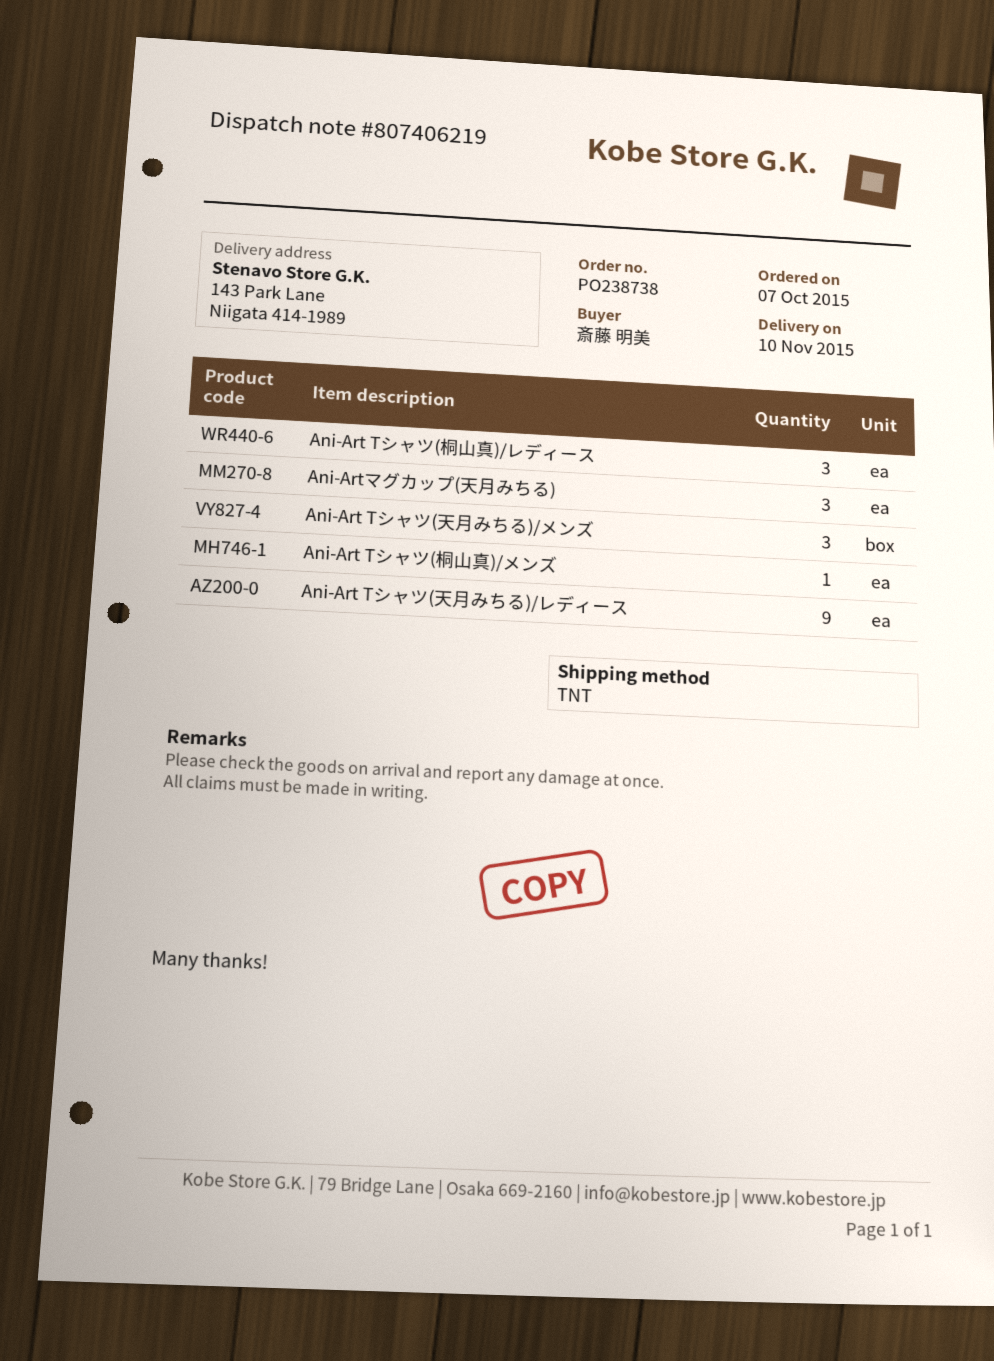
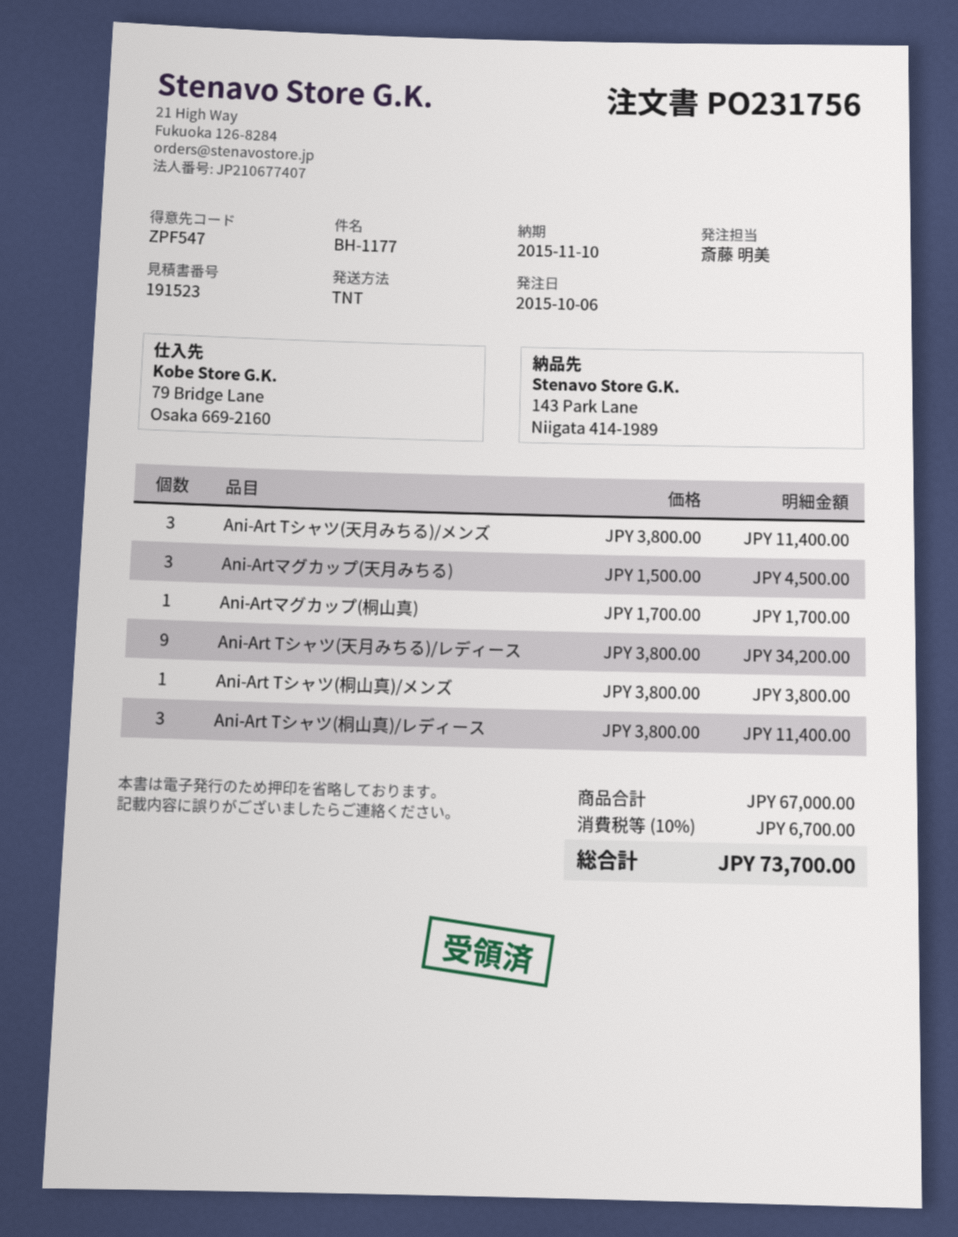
order number: PO238738 -> PO231756
order date: 2015-10-07 -> 2015-10-06
Ani-Artマグカップ(桐山真): none -> 1

